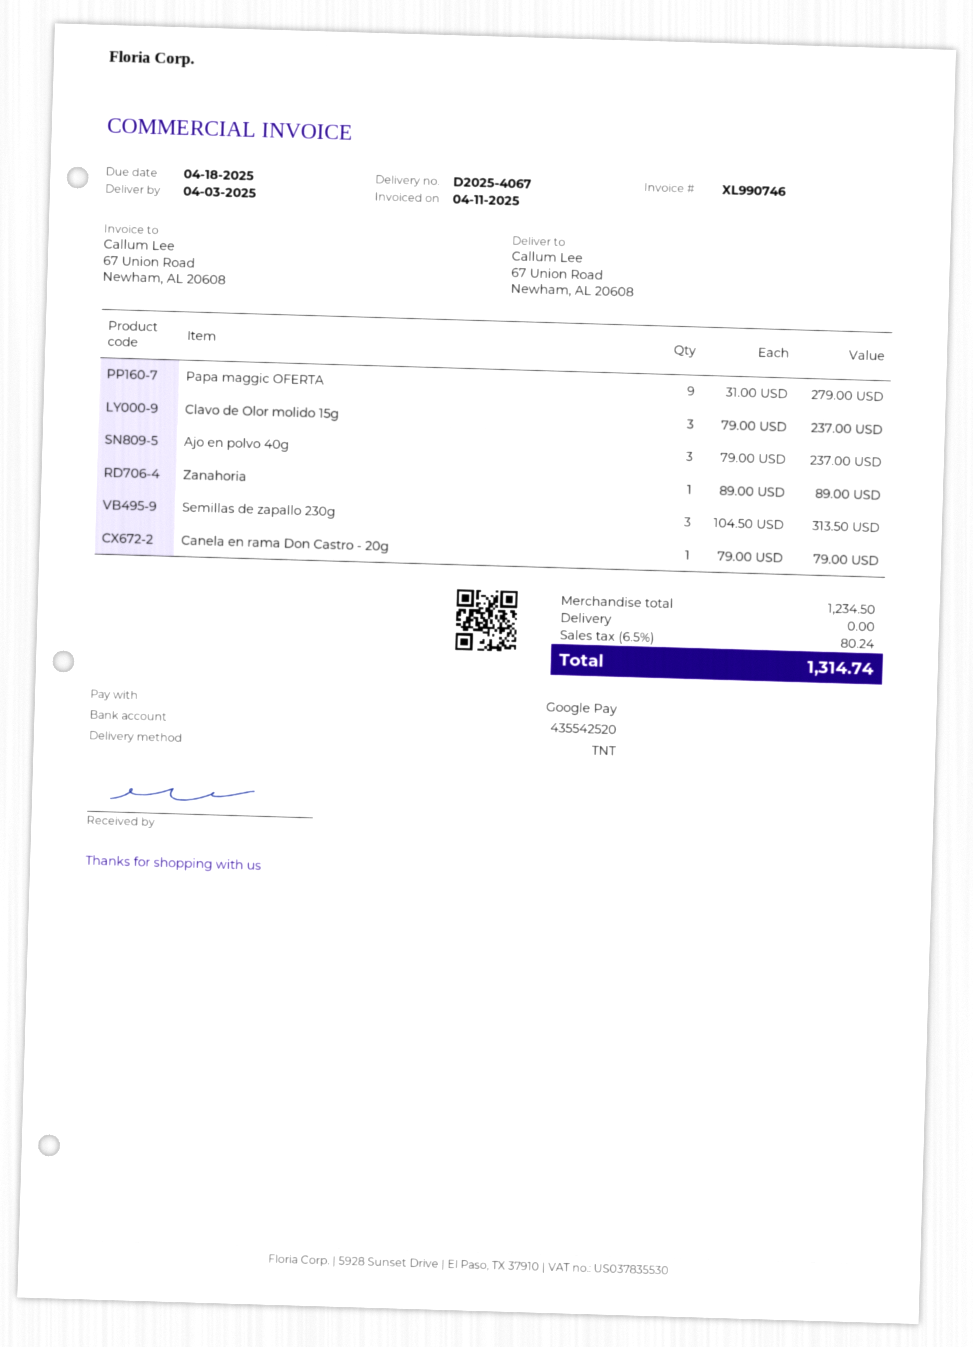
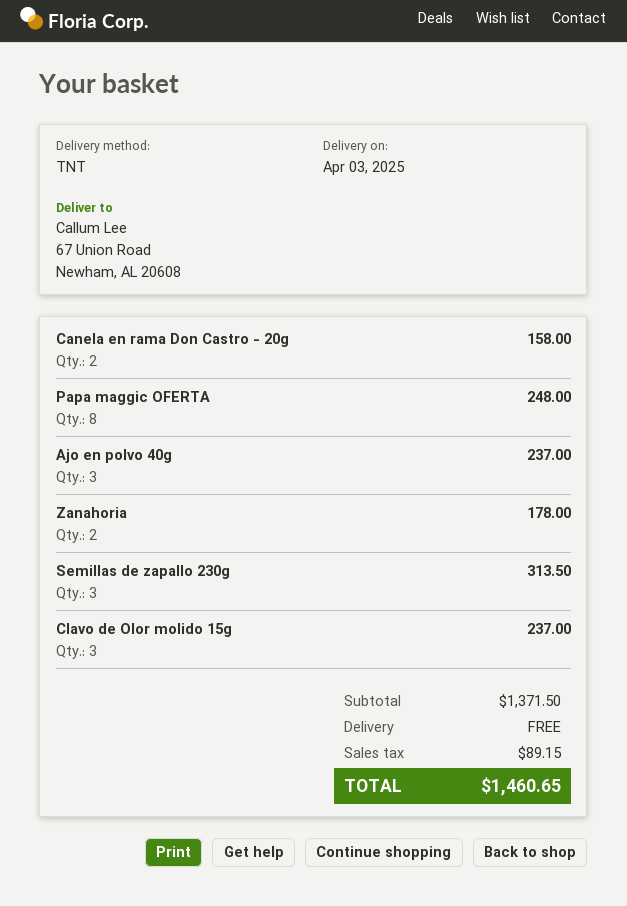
Papa maggic OFERTA: 9 for 279.00 -> 8 for 248.00
Zanahoria: 1 for 89.00 -> 2 for 178.00
Canela en rama Don Castro - 20g: 1 for 79.00 -> 2 for 158.00
subtotal: 1234.50 -> 1371.50
tax: 80.24 -> 89.15
total: 1314.74 -> 1460.65

